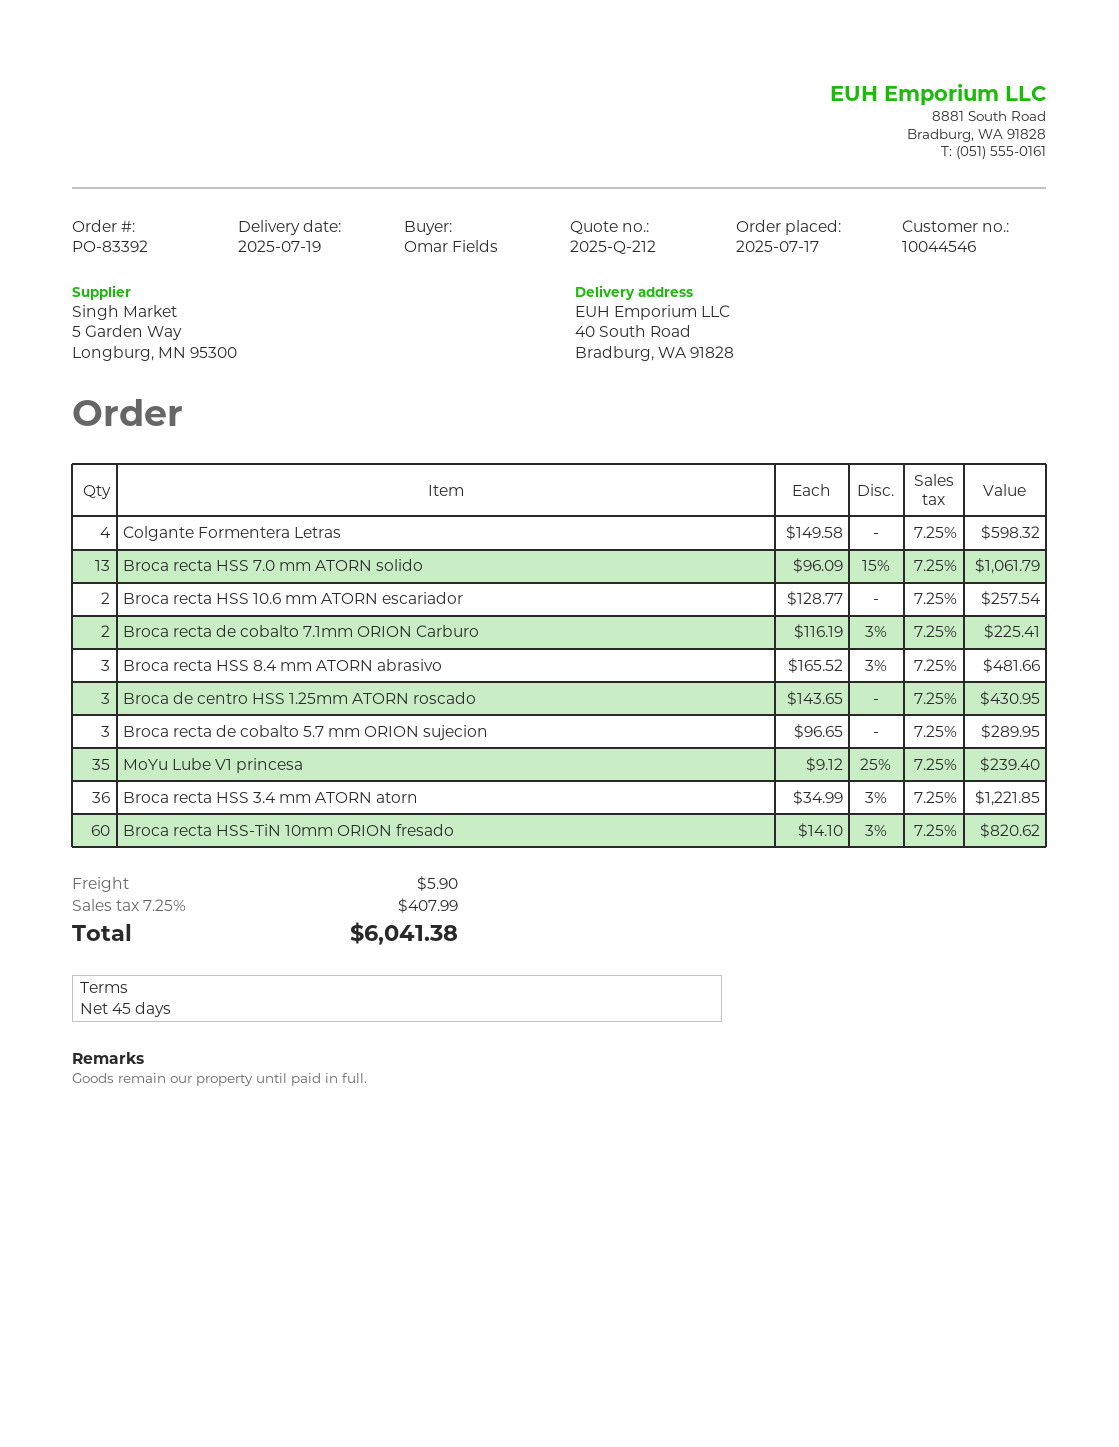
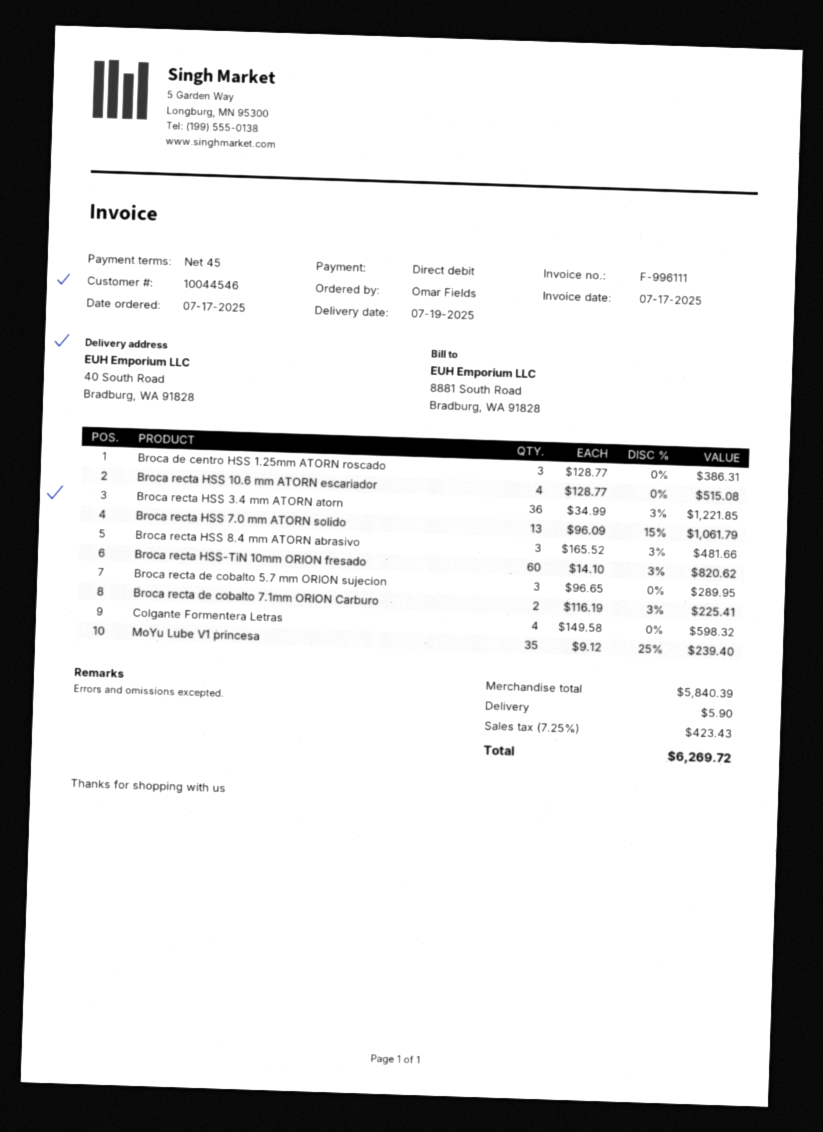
Broca recta HSS 10.6 mm ATORN escariador: 2 x 128.77 = 257.54 -> 4 x 128.77 = 515.08
Broca de centro HSS 1.25mm ATORN roscado: 3 x 143.65 = 430.95 -> 3 x 128.77 = 386.31
tax: 7.25% = 407.99 -> 7.25% = 423.43
total: 6041.38 -> 6269.72

